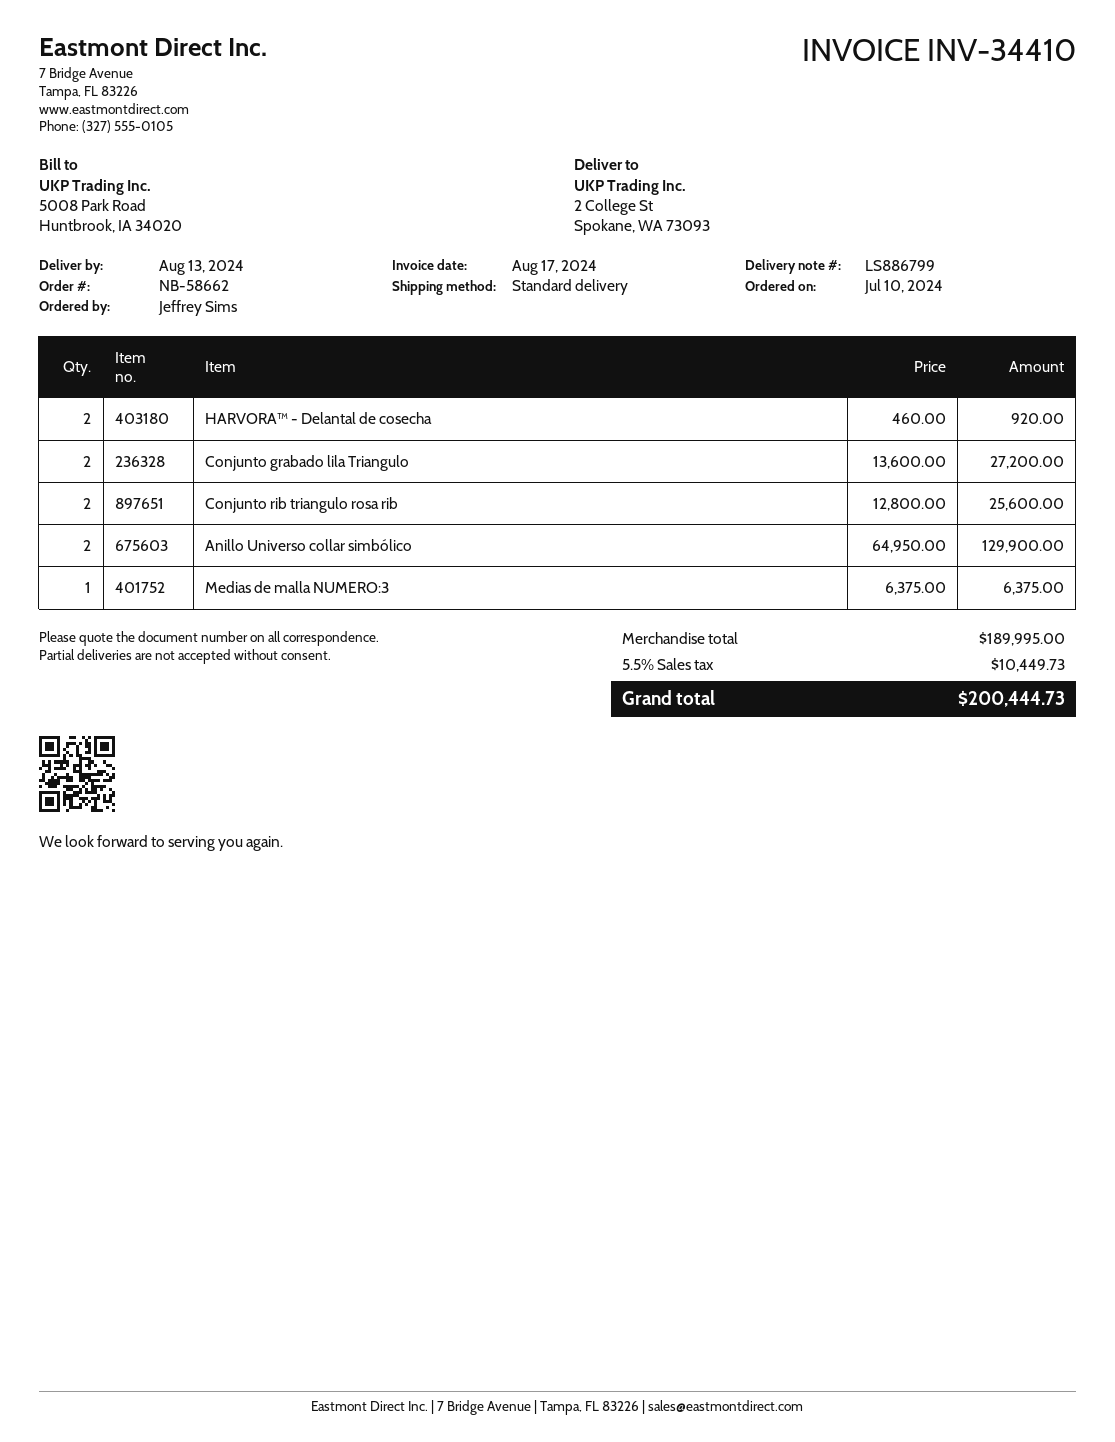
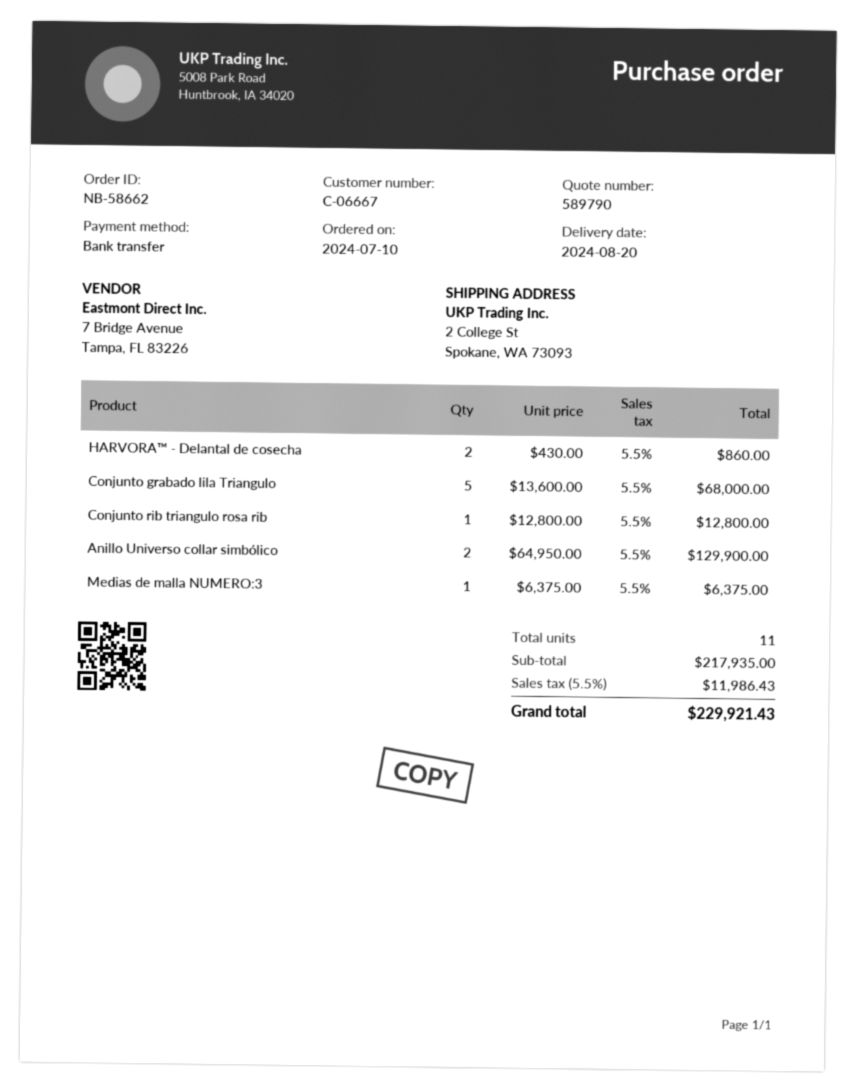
delivery date: 2024-08-13 -> 2024-08-20
HARVORA™ - Delantal de cosecha: 2 x 460.00 = 920.00 -> 2 x 430.00 = 860.00
Conjunto grabado lila Triangulo: 2 x 13600.00 = 27200.00 -> 5 x 13600.00 = 68000.00
Conjunto rib triangulo rosa rib: 2 x 12800.00 = 25600.00 -> 1 x 12800.00 = 12800.00
subtotal: 189995.00 -> 217935.00
tax: 5.5% = 10449.73 -> 5.5% = 11986.43
total: 200444.73 -> 229921.43

